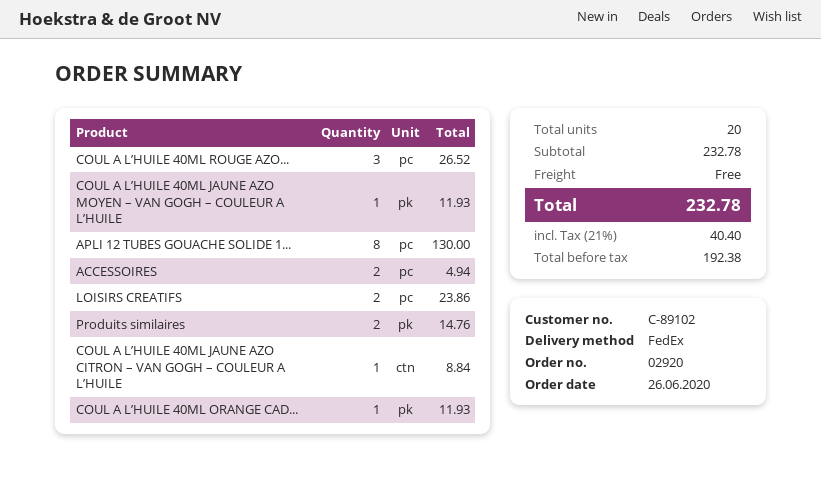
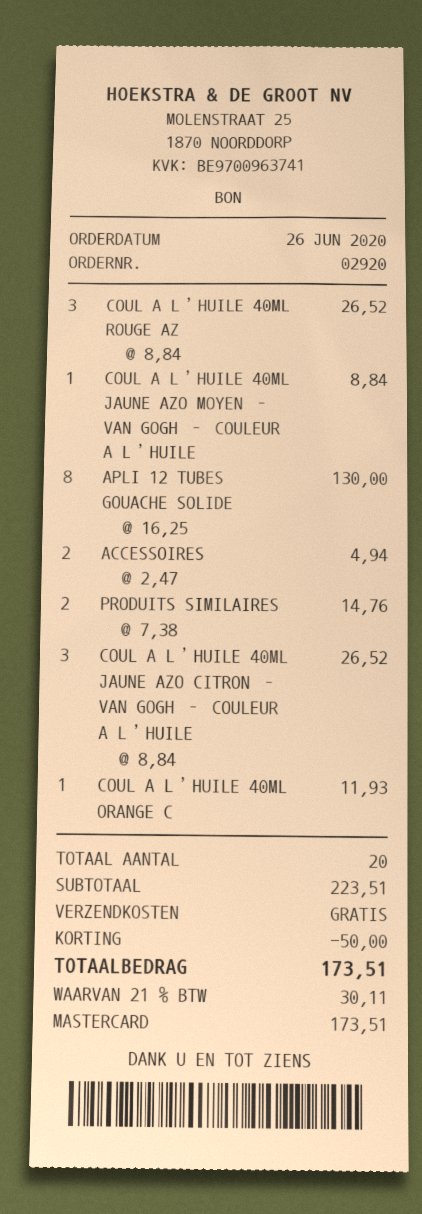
COUL A L’HUILE 40ML JAUNE AZO MOYEN – VAN GOGH – COULEUR A L’HUILE: 1 for 11.93 -> 1 for 8.84
LOISIRS CREATIFS: 2 for 23.86 -> none
COUL A L’HUILE 40ML JAUNE AZO CITRON – VAN GOGH – COULEUR A L’HUILE: 1 for 8.84 -> 3 for 26.52
subtotal: 232.78 -> 223.51
discount: none -> 50.00
tax: 21% = 40.40 -> 21% = 30.11
total: 232.78 -> 173.51

